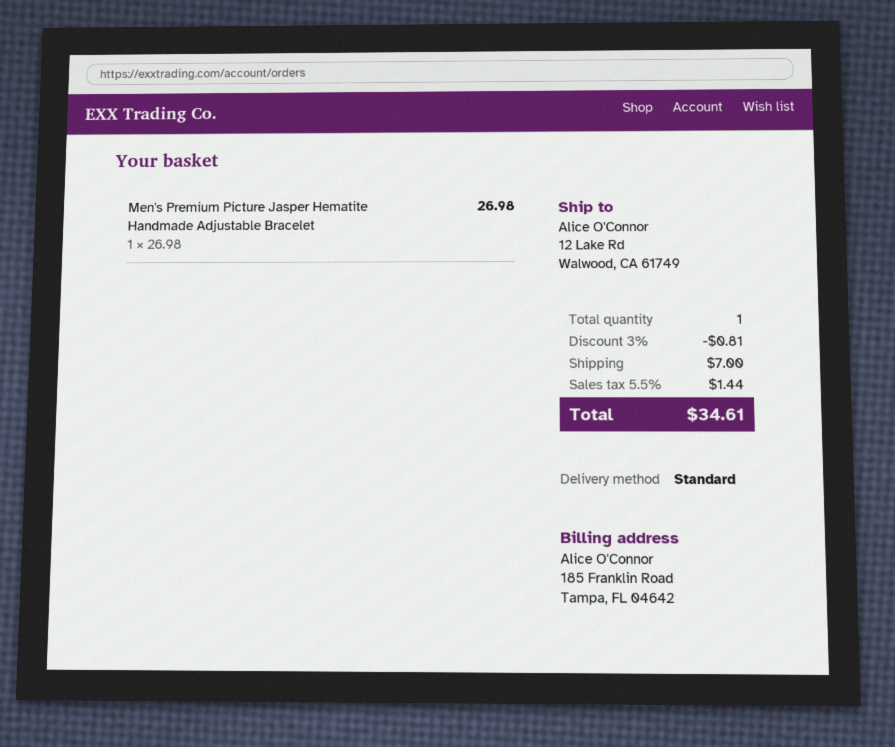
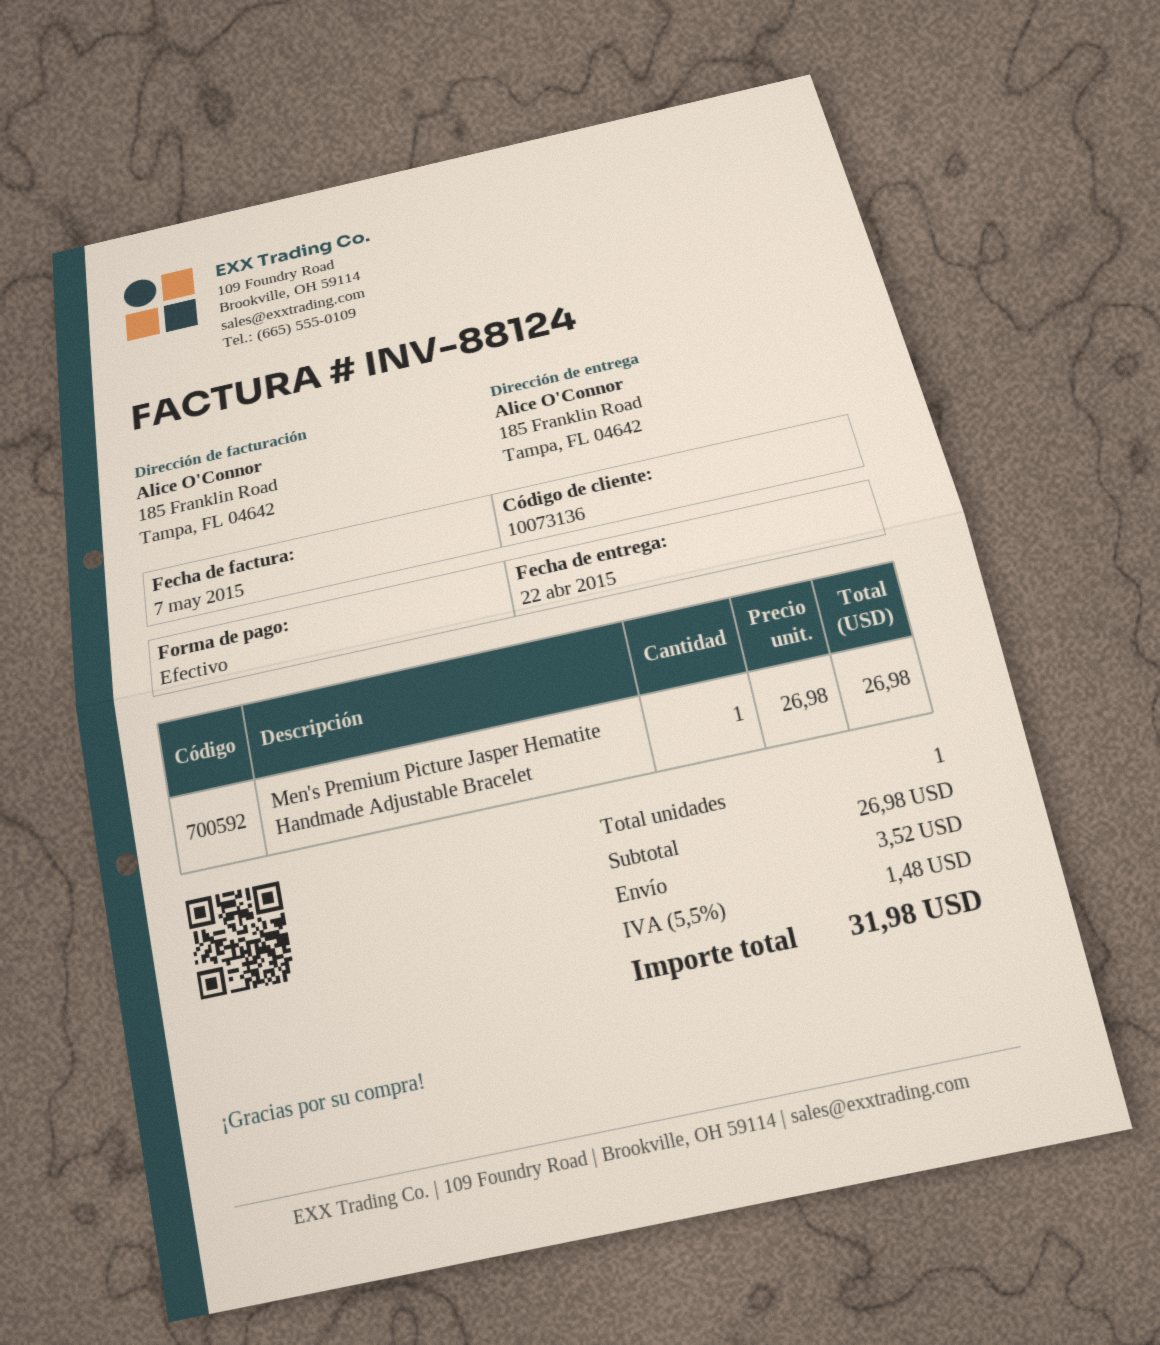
ship to: 12 Lake Rd, Walwood, CA 61749 -> 185 Franklin Road, Tampa, FL 04642
discount: 3% = 0.81 -> none
shipping: 7.00 -> 3.52
tax: 5.5% = 1.44 -> 5.5% = 1.48
total: 34.61 -> 31.98

